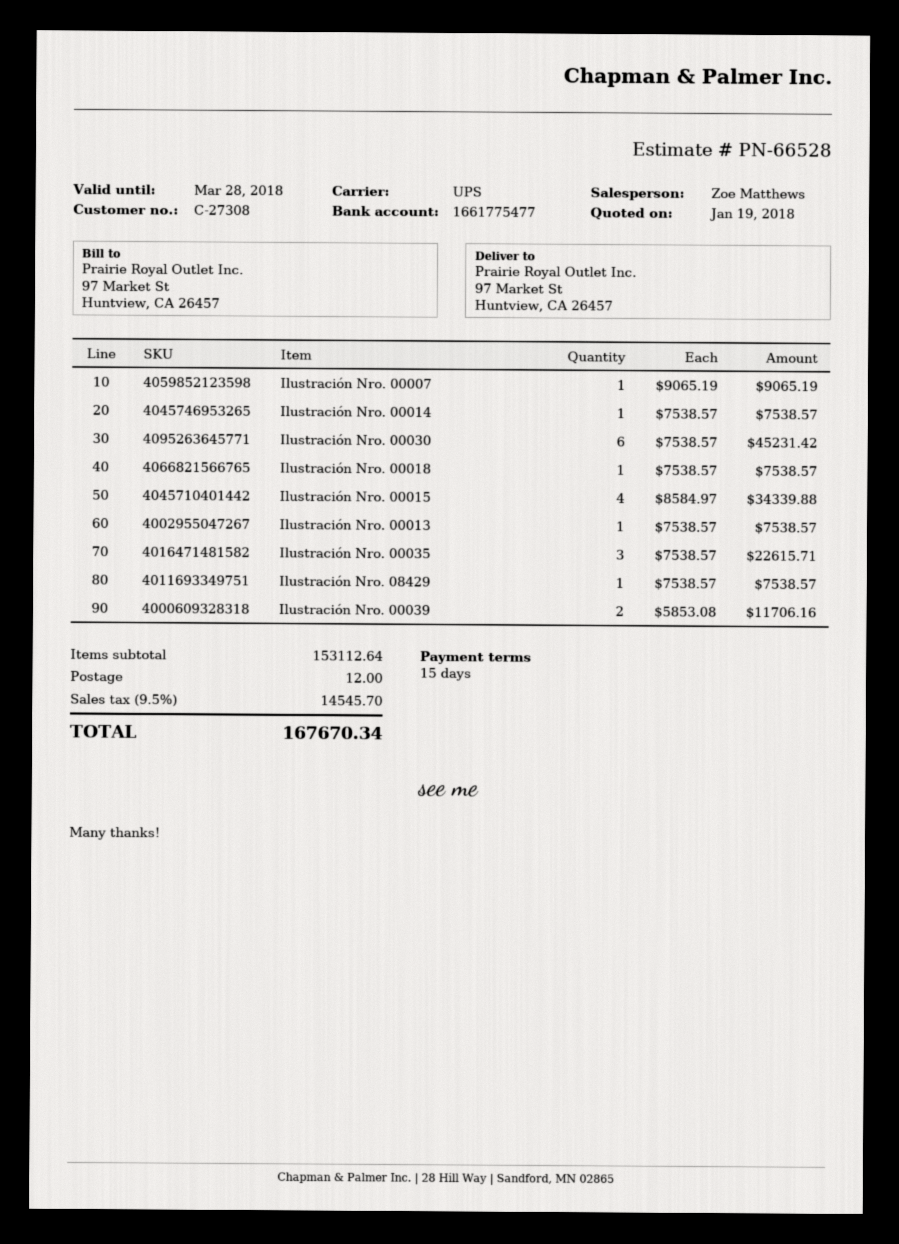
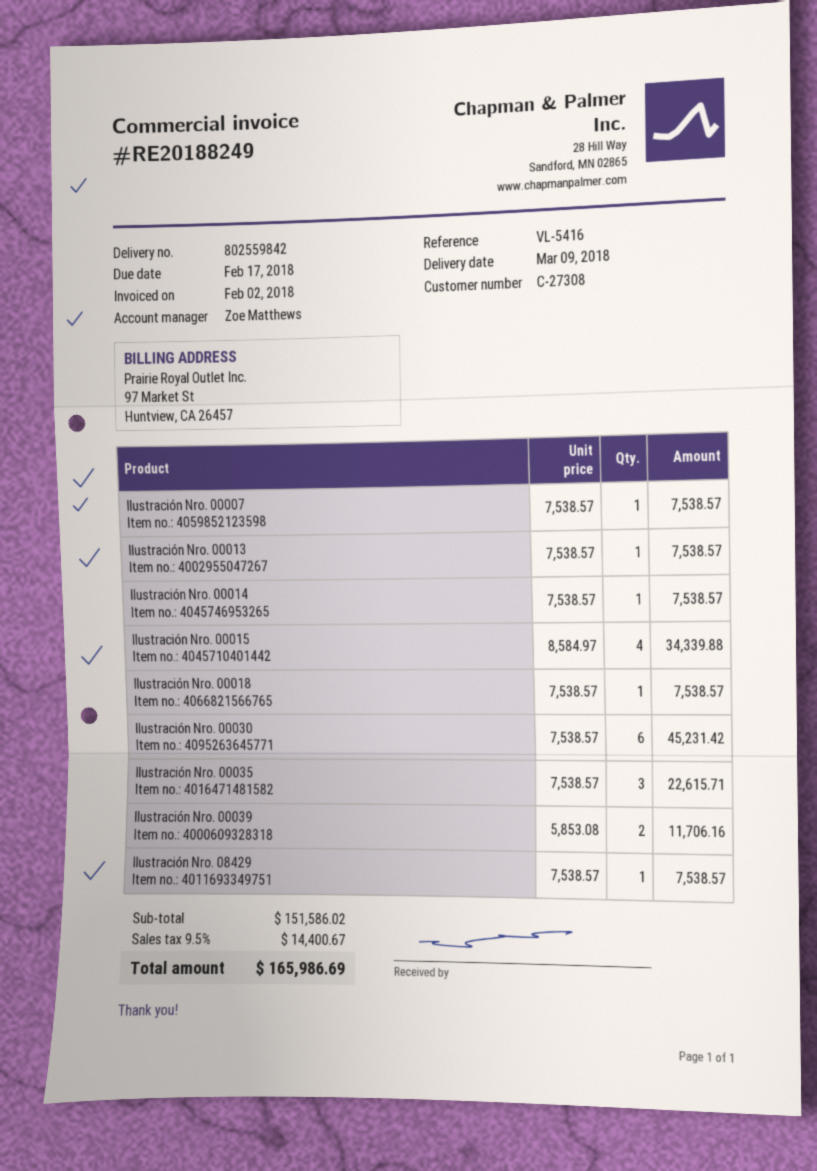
Ilustración Nro. 00007: 1 x 9065.19 = 9065.19 -> 1 x 7538.57 = 7538.57
subtotal: 153112.64 -> 151586.02
shipping: 12.00 -> none
tax: 9.5% = 14545.70 -> 9.5% = 14400.67
total: 167670.34 -> 165986.69

